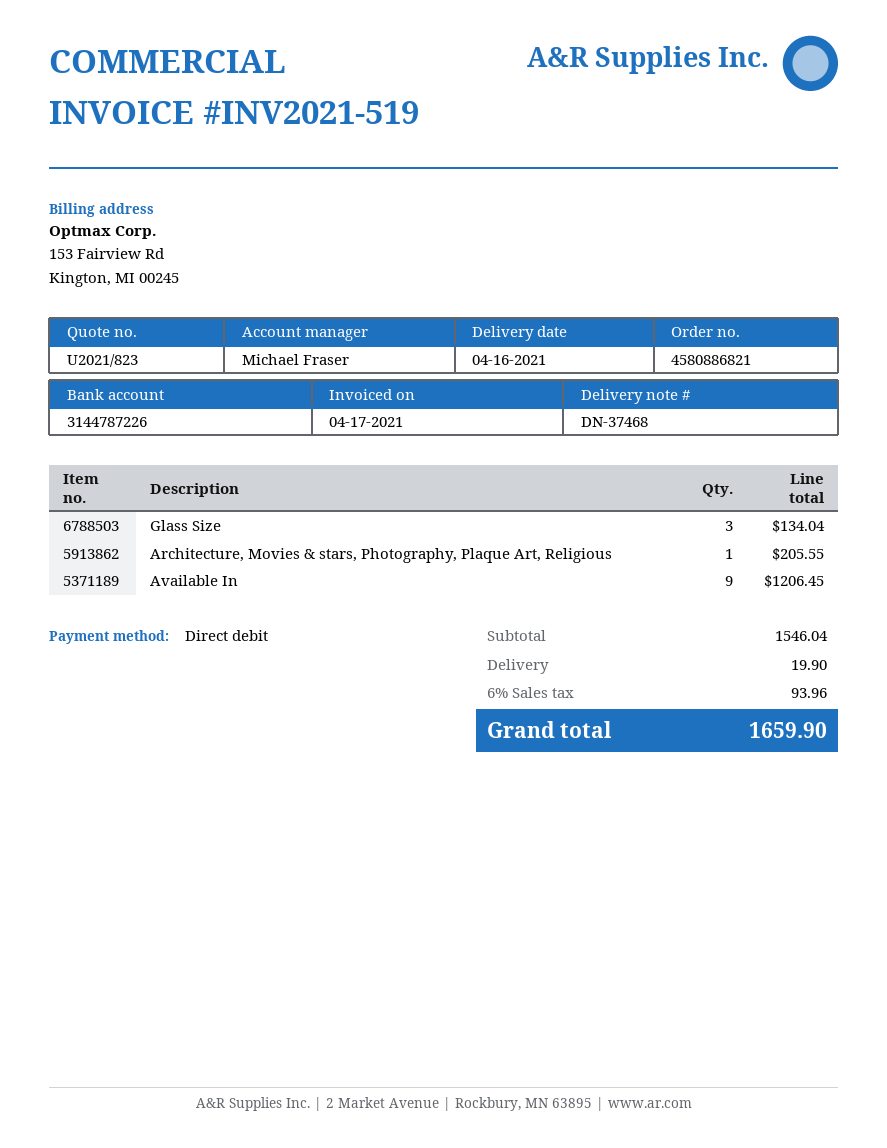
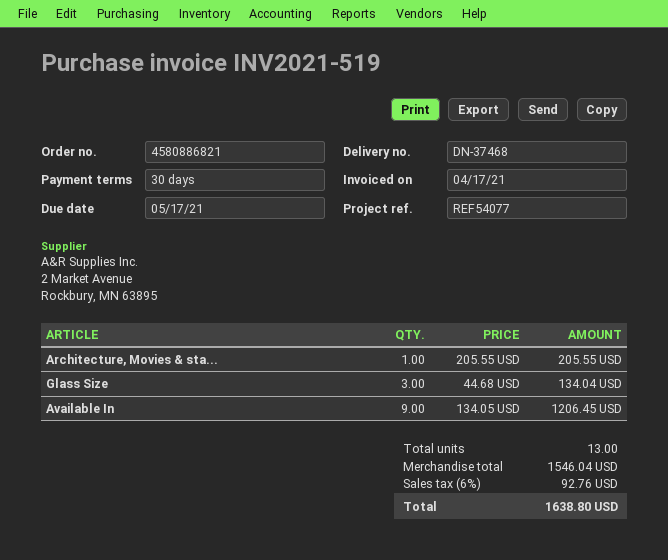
shipping: 19.90 -> none
tax: 6% = 93.96 -> 6% = 92.76
total: 1659.90 -> 1638.80

